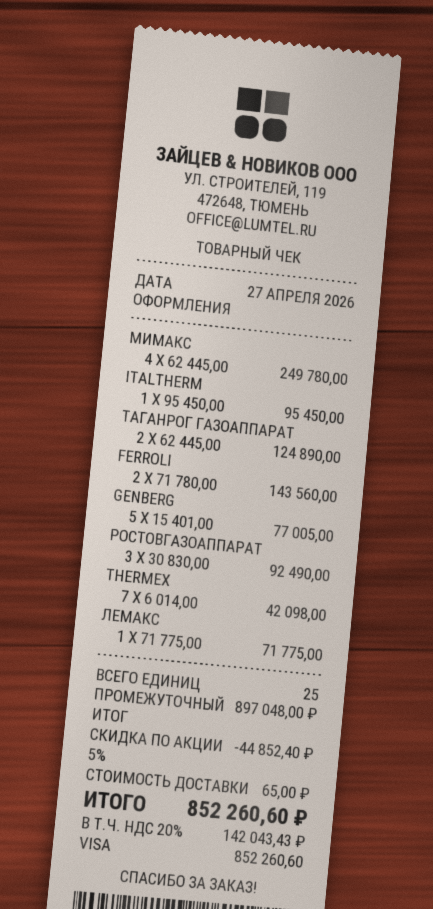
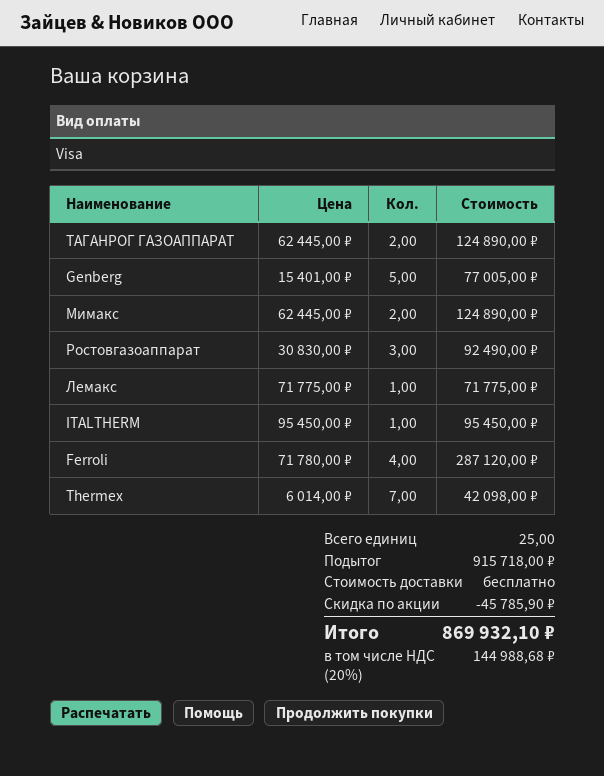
МИМАКС: 4 x 62445.00 = 249780.00 -> 2 x 62445.00 = 124890.00
FERROLI: 2 x 71780.00 = 143560.00 -> 4 x 71780.00 = 287120.00
subtotal: 897048.00 -> 915718.00
discount: 44852.40 -> 45785.90
shipping: 65.00 -> 0.00
tax: 20% = 142043.43 -> 20% = 144988.68
total: 852260.60 -> 869932.10

